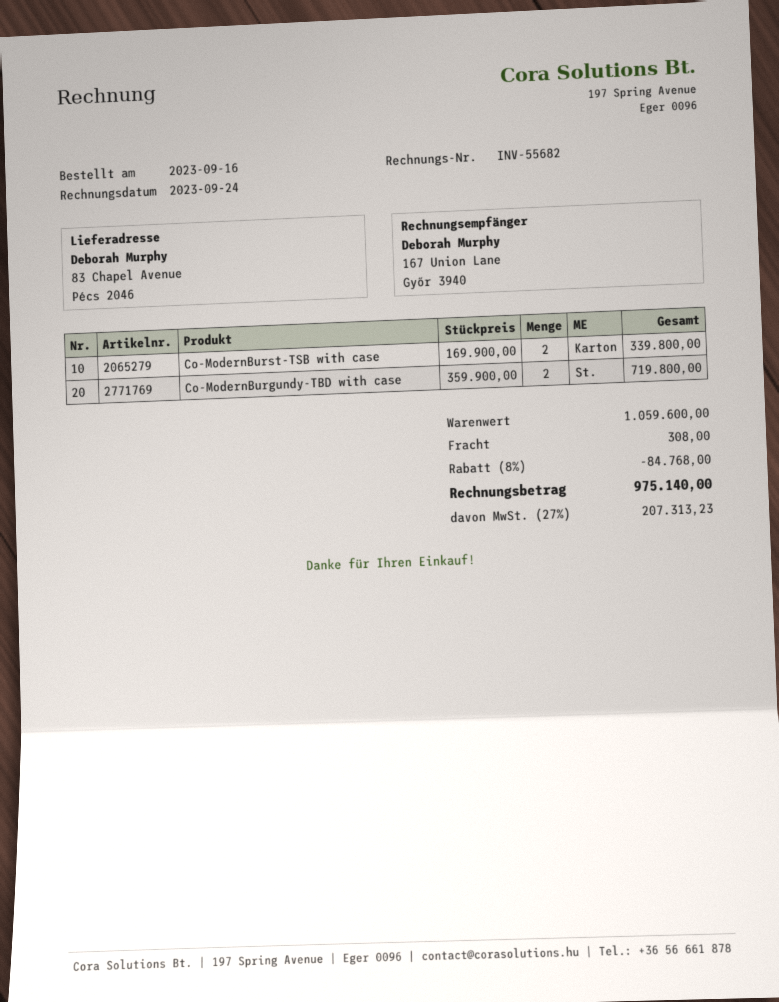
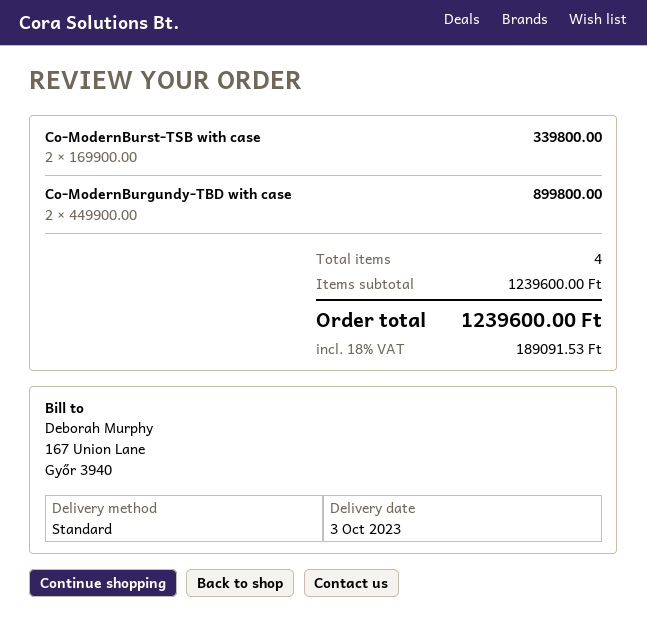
Co-ModernBurgundy-TBD with case: 2 x 359900.00 = 719800.00 -> 2 x 449900.00 = 899800.00
subtotal: 1059600.00 -> 1239600.00
discount: 8% = 84768.00 -> none
shipping: 308.00 -> none
tax: 27% = 207313.23 -> 18% = 189091.53
total: 975140.00 -> 1239600.00

